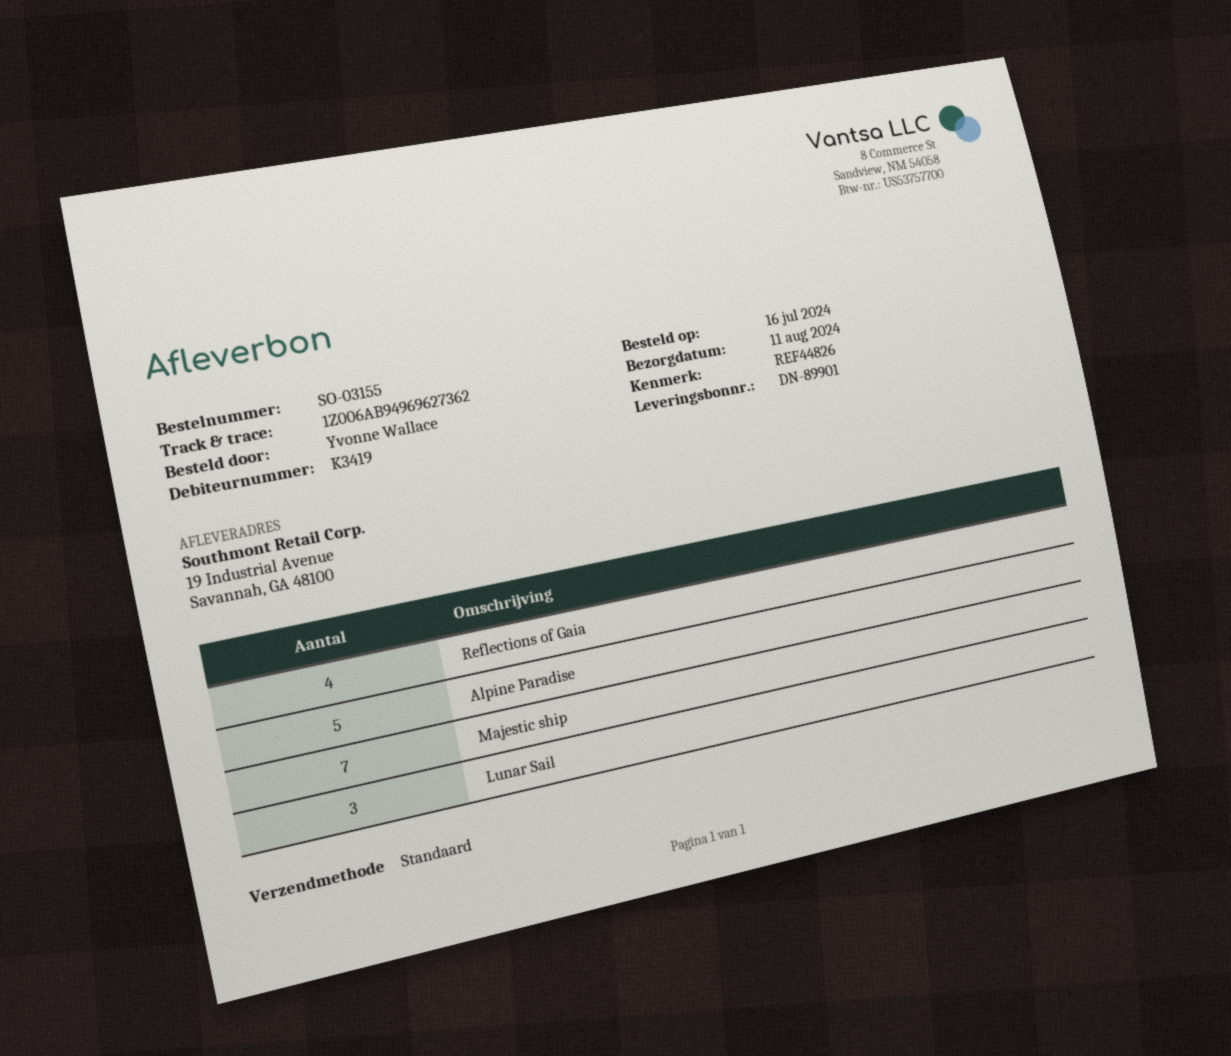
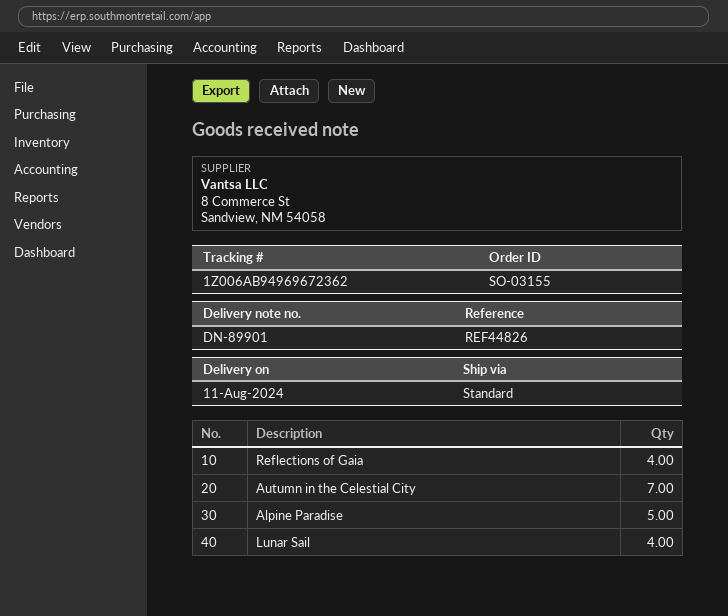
tracking number: 1Z006AB94969627362 -> 1Z006AB94969672362
Majestic ship: 7 -> none
Lunar Sail: 3 -> 4
Autumn in the Celestial City: none -> 7

